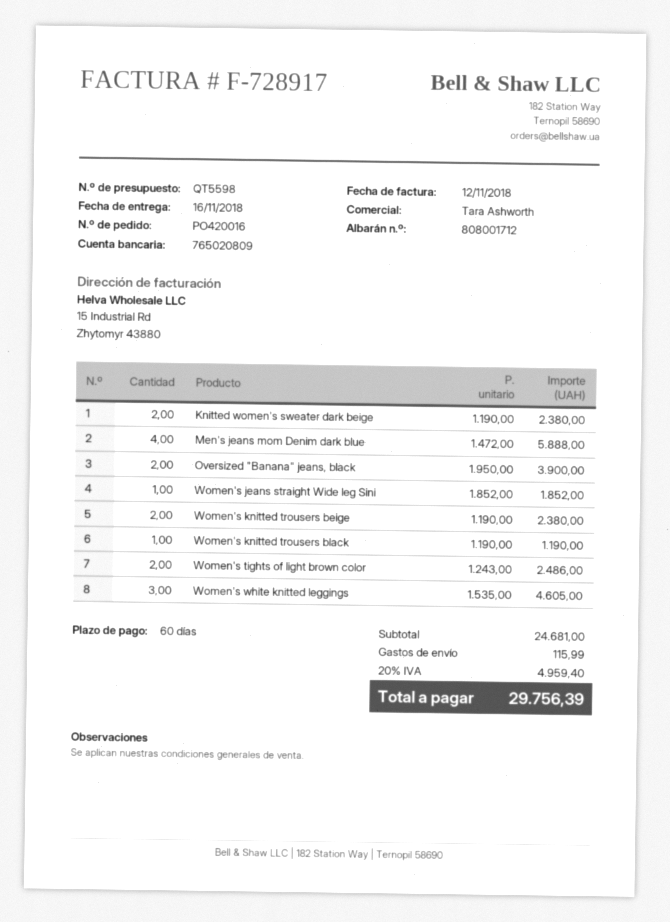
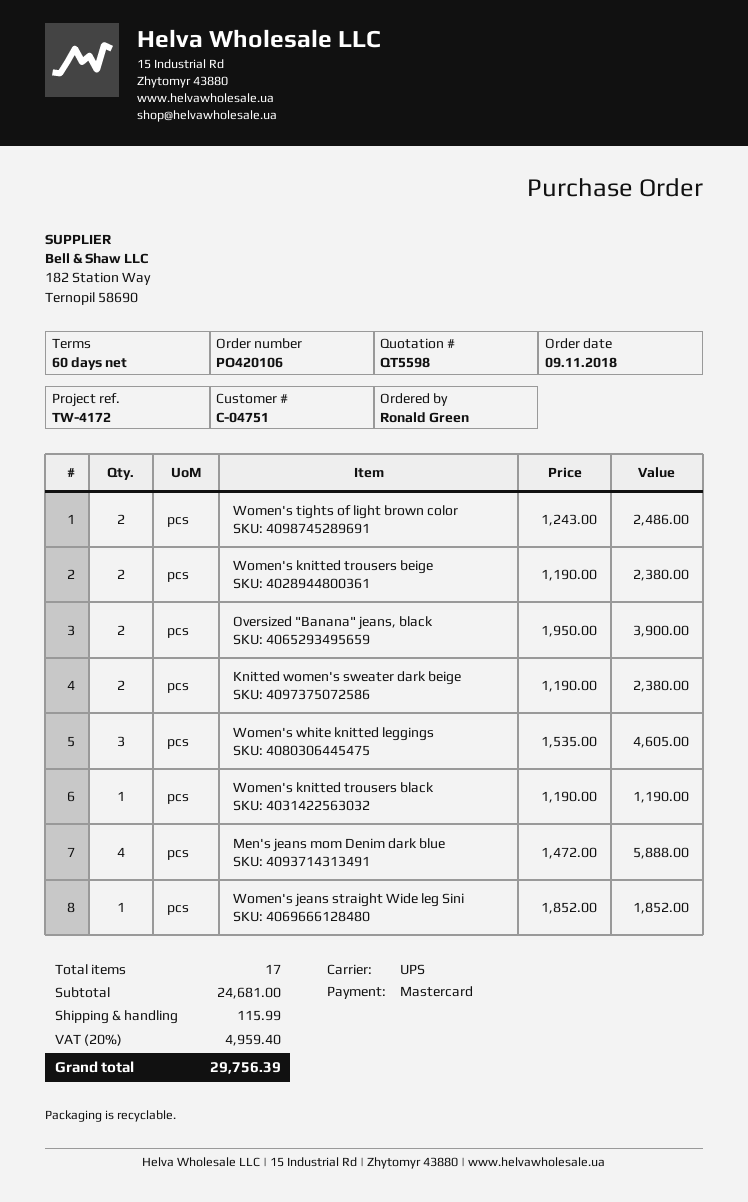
order number: PO420016 -> PO420106

